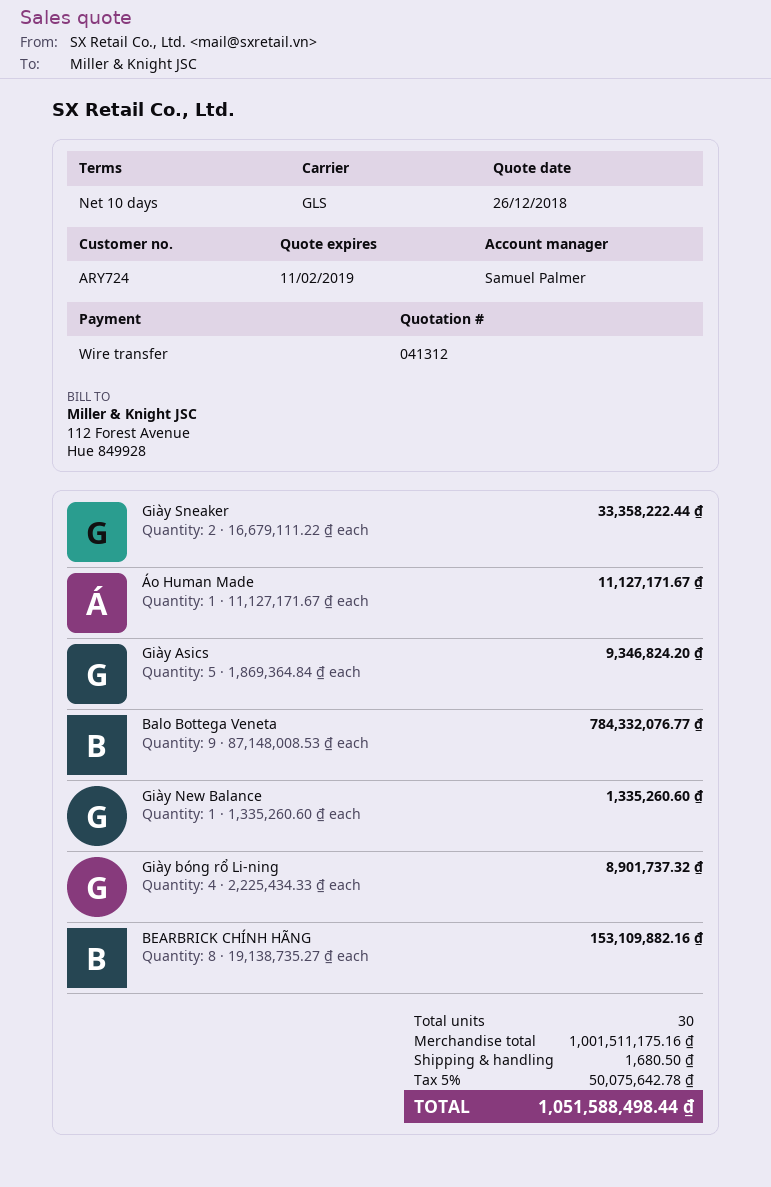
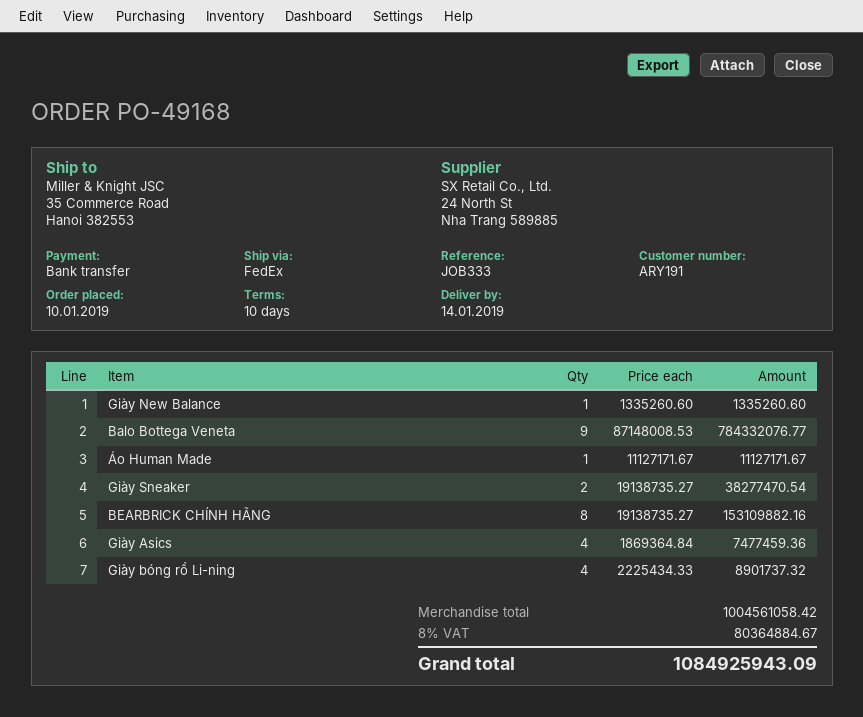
customer number: ARY724 -> ARY191
shipping method: GLS -> FedEx
Giày Sneaker: 2 x 16679111.22 = 33358222.44 -> 2 x 19138735.27 = 38277470.54
Giày Asics: 5 x 1869364.84 = 9346824.20 -> 4 x 1869364.84 = 7477459.36
subtotal: 1001511175.16 -> 1004561058.42
shipping: 1680.50 -> none
tax: 5% = 50075642.78 -> 8% = 80364884.67
total: 1051588498.44 -> 1084925943.09

